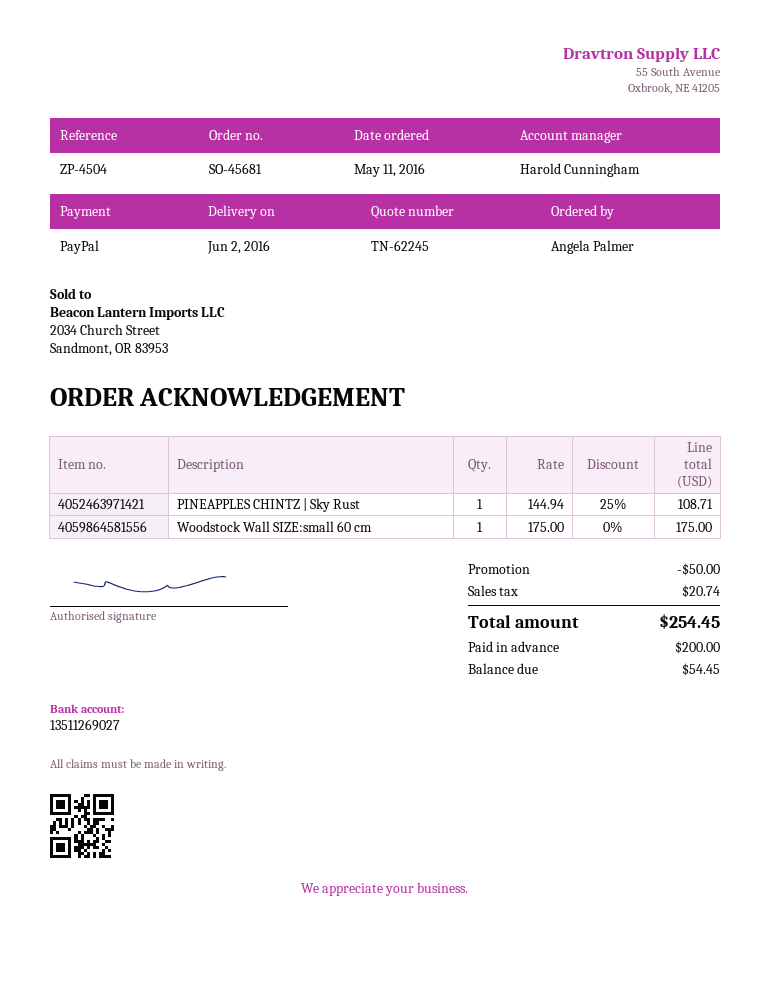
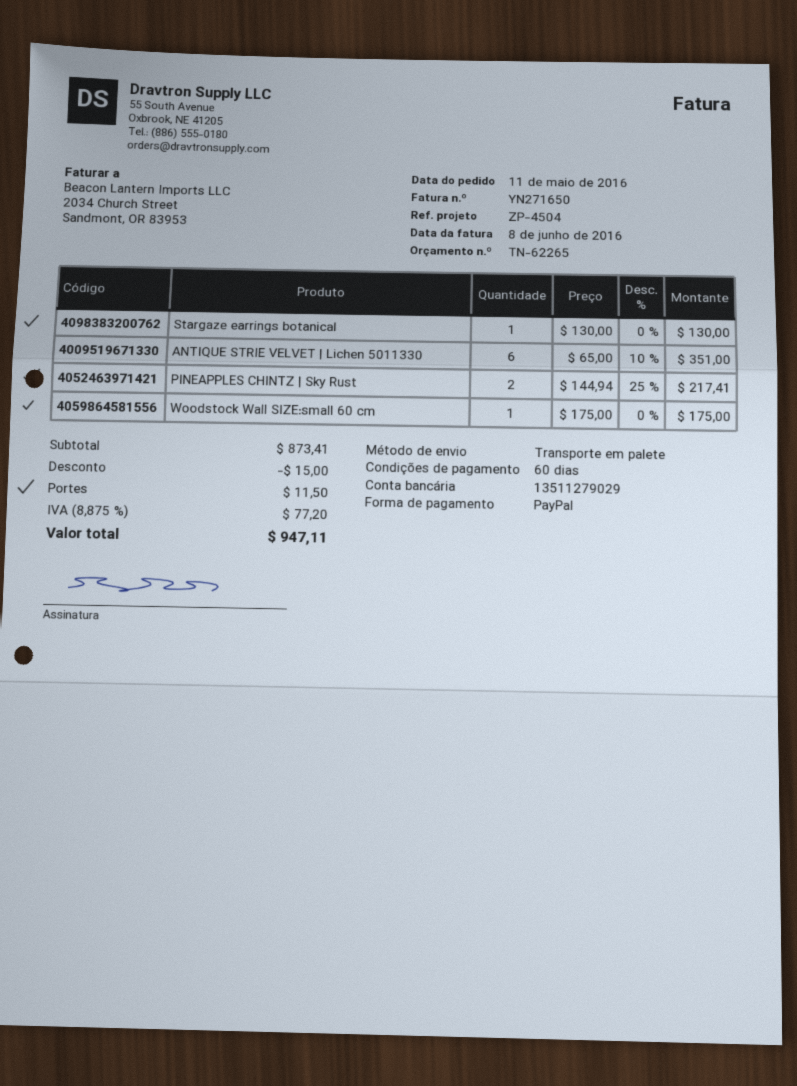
quote number: TN-62245 -> TN-62265
bank account: 13511269027 -> 13511279029
PINEAPPLES CHINTZ | Sky Rust: 1 x 144.94 - 25% = 108.71 -> 2 x 144.94 - 25% = 217.41
Stargaze earrings botanical: none -> 1 x 130.00 = 130.00
ANTIQUE STRIE VELVET | Lichen 5011330: none -> 6 x 65.00 - 10% = 351.00
discount: 50.00 -> 15.00
shipping: none -> 11.50
tax: 20.74 -> 77.20
total: 254.45 -> 947.11

